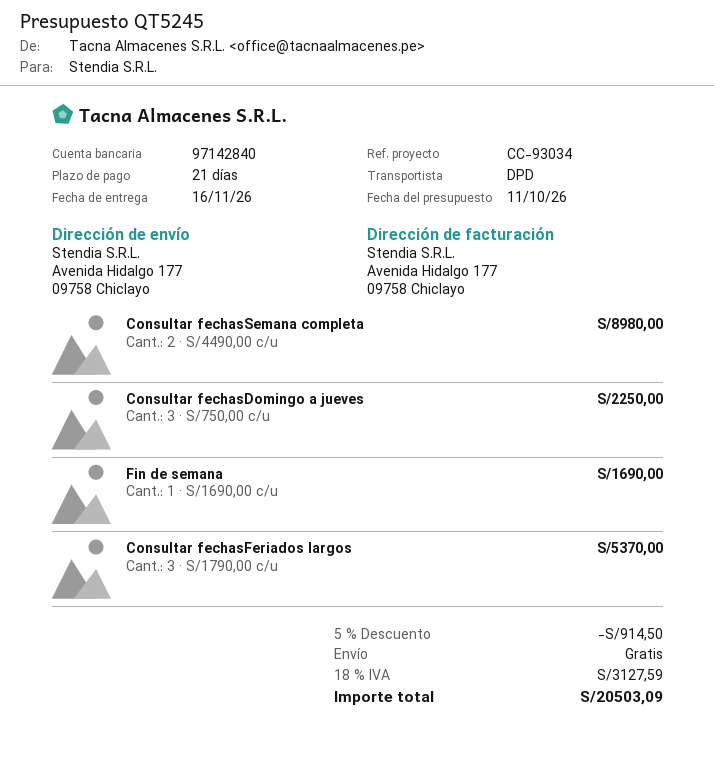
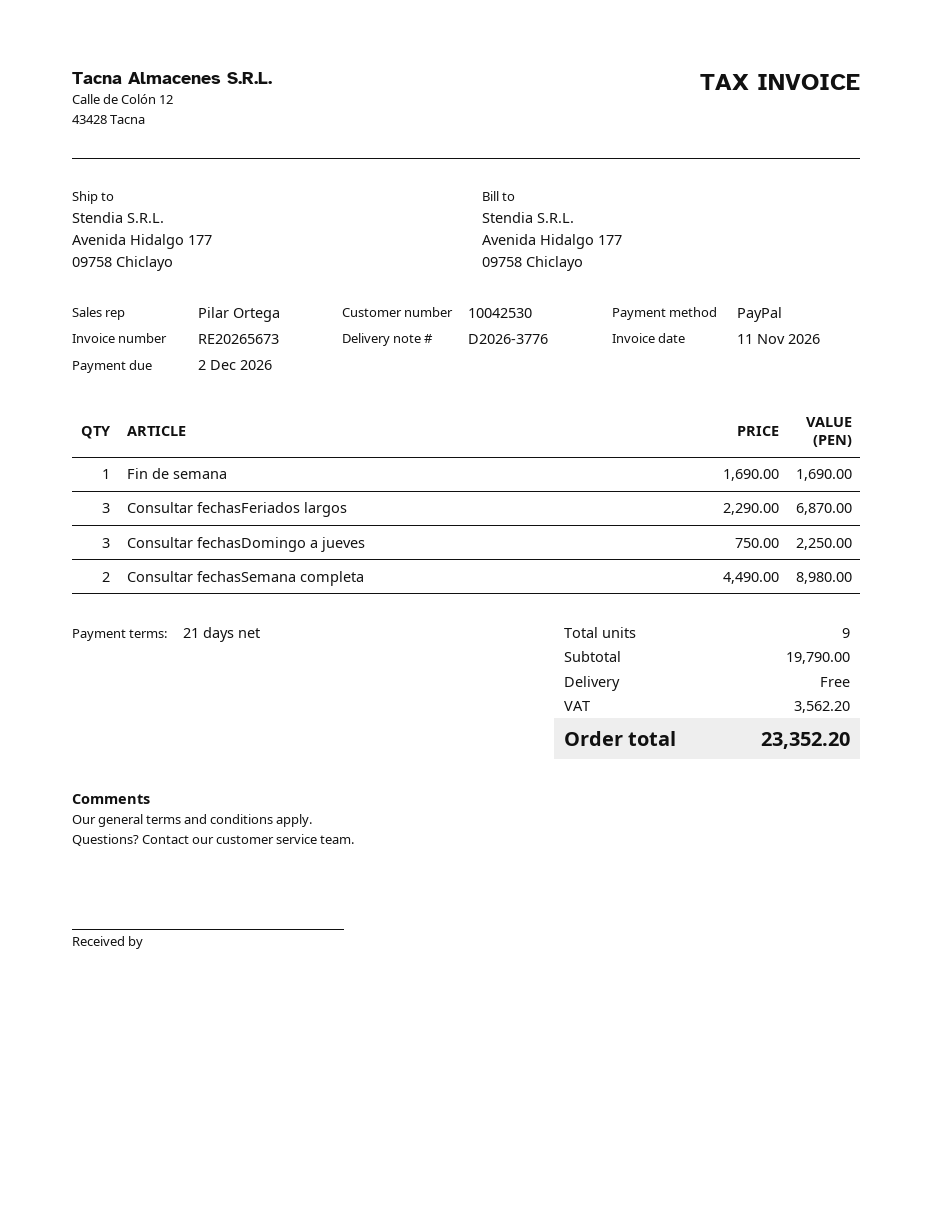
Consultar fechasFeriados largos: 3 x 1790.00 = 5370.00 -> 3 x 2290.00 = 6870.00
discount: 5% = 914.50 -> none
tax: 3127.59 -> 3562.20
total: 20503.09 -> 23352.20

